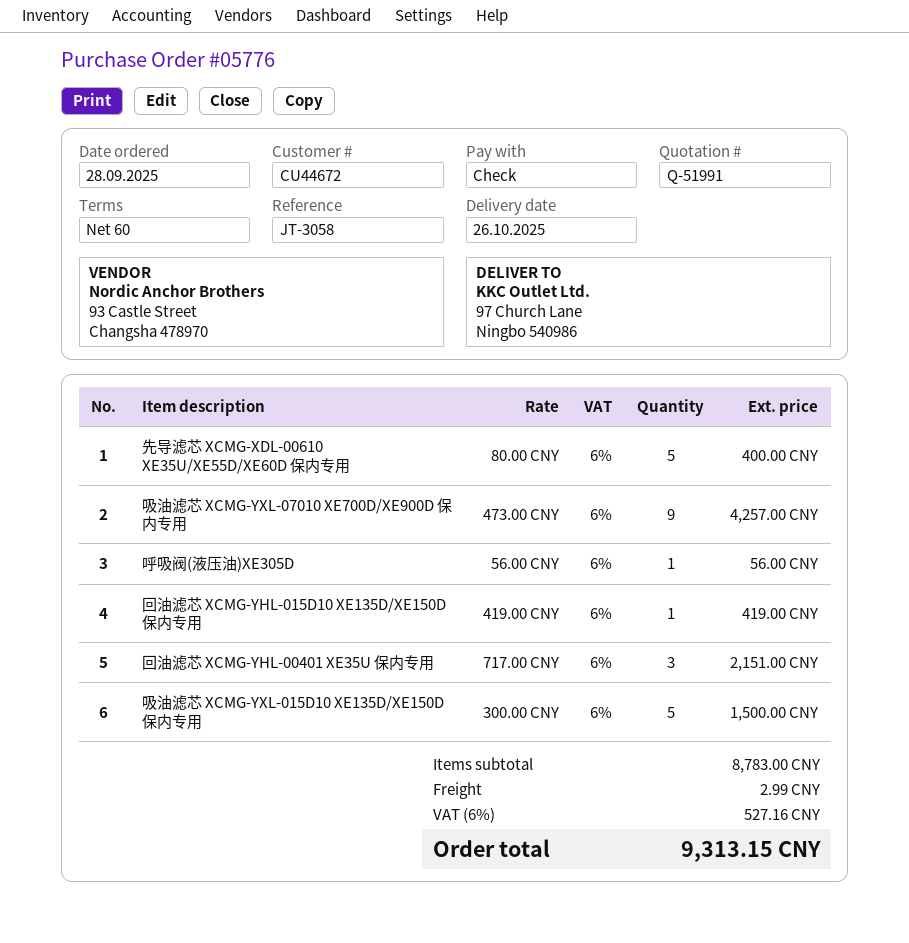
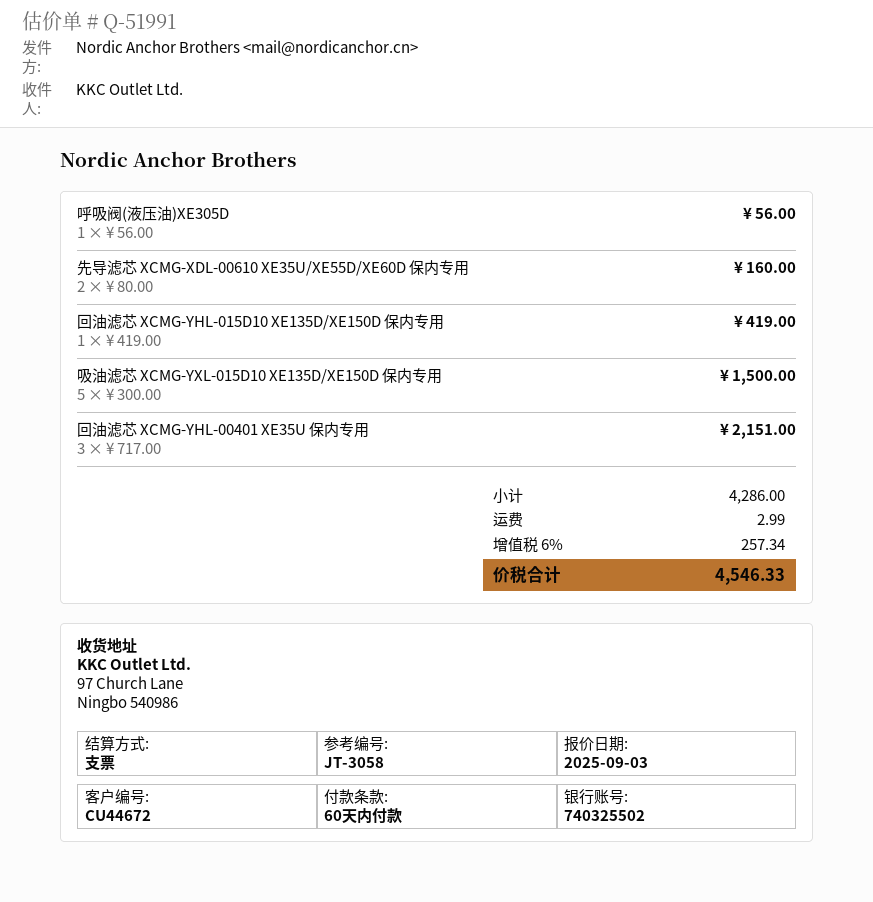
先导滤芯 XCMG-XDL-00610 XE35U/XE55D/XE60D 保内专用: 5 x 80.00 = 400.00 -> 2 x 80.00 = 160.00
吸油滤芯 XCMG-YXL-07010 XE700D/XE900D 保内专用: 9 x 473.00 = 4257.00 -> none
subtotal: 8783.00 -> 4286.00
tax: 6% = 527.16 -> 6% = 257.34
total: 9313.15 -> 4546.33

